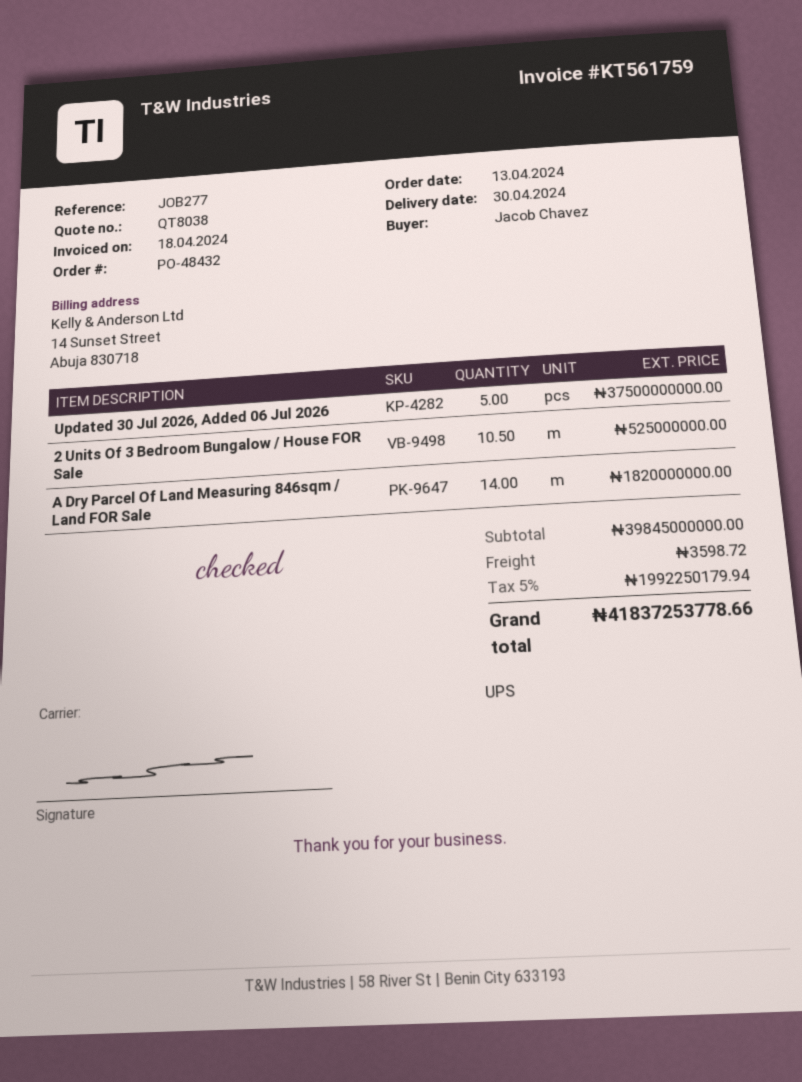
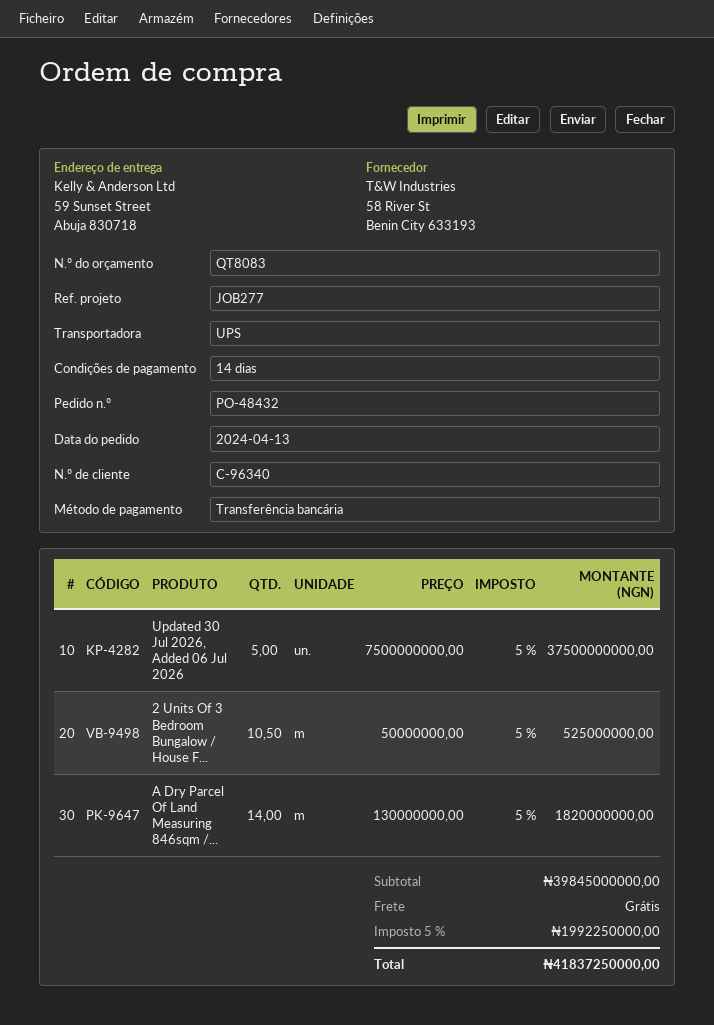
quote number: QT8038 -> QT8083
shipping: 3598.72 -> 0.00
tax: 5% = 1992250179.94 -> 5% = 1992250000.00
total: 41837253778.66 -> 41837250000.00

